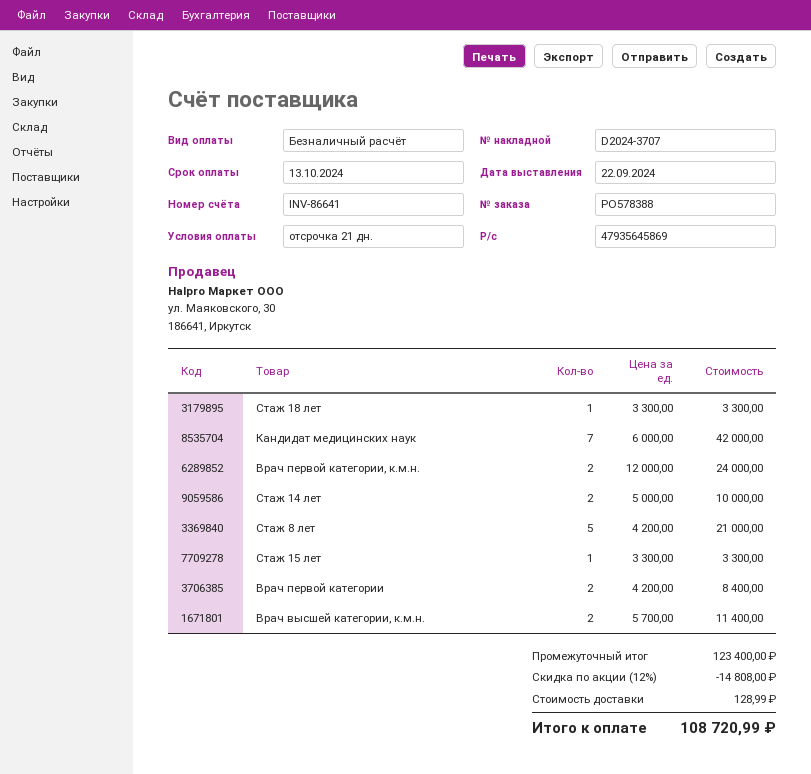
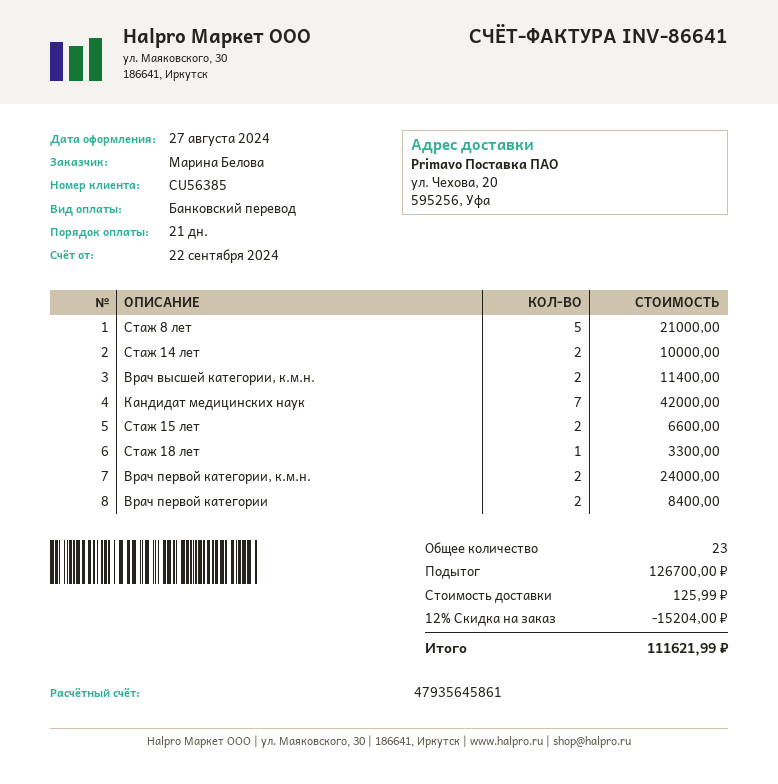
bank account: 47935645869 -> 47935645861
Стаж 15 лет: 1 for 3300.00 -> 2 for 6600.00
subtotal: 123400.00 -> 126700.00
discount: 12% = 14808.00 -> 12% = 15204.00
shipping: 128.99 -> 125.99
total: 108720.99 -> 111621.99

